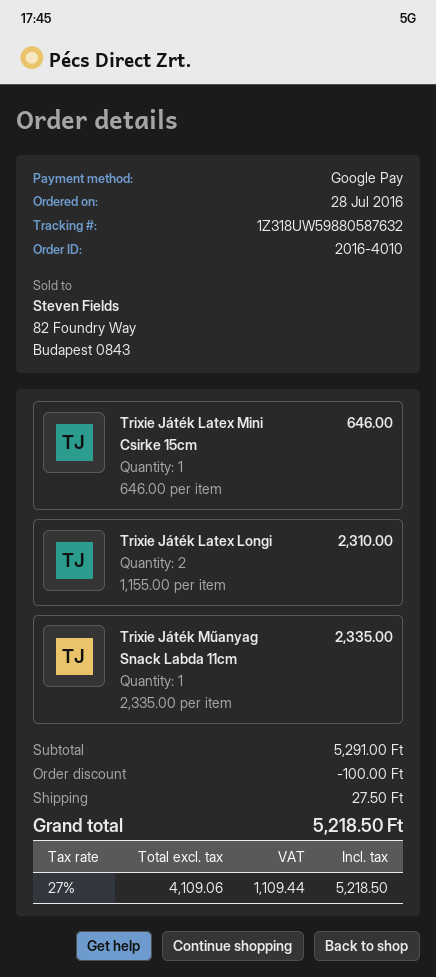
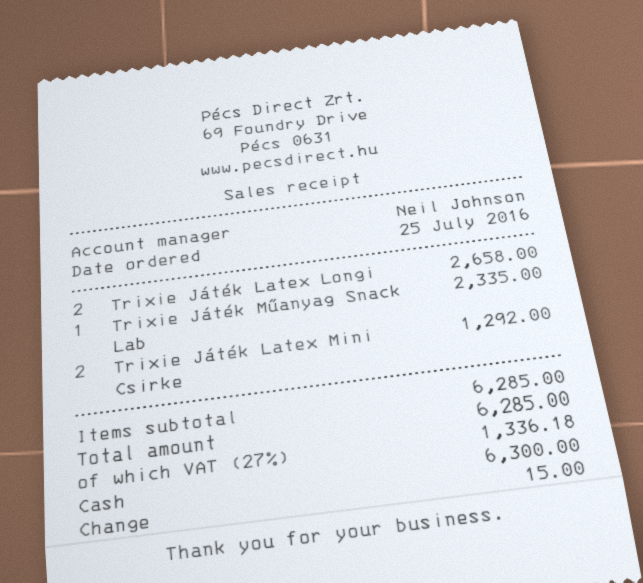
order date: 2016-07-28 -> 2016-07-25
payment method: Google Pay -> cash
Trixie Játék Latex Mini Csirke 15cm: 1 for 646.00 -> 2 for 1292.00
Trixie Játék Latex Longi: 2 for 2310.00 -> 2 for 2658.00
subtotal: 5291.00 -> 6285.00
discount: 100.00 -> none
shipping: 27.50 -> none
tax: 27% = 1109.44 -> 27% = 1336.18
total: 5218.50 -> 6285.00

